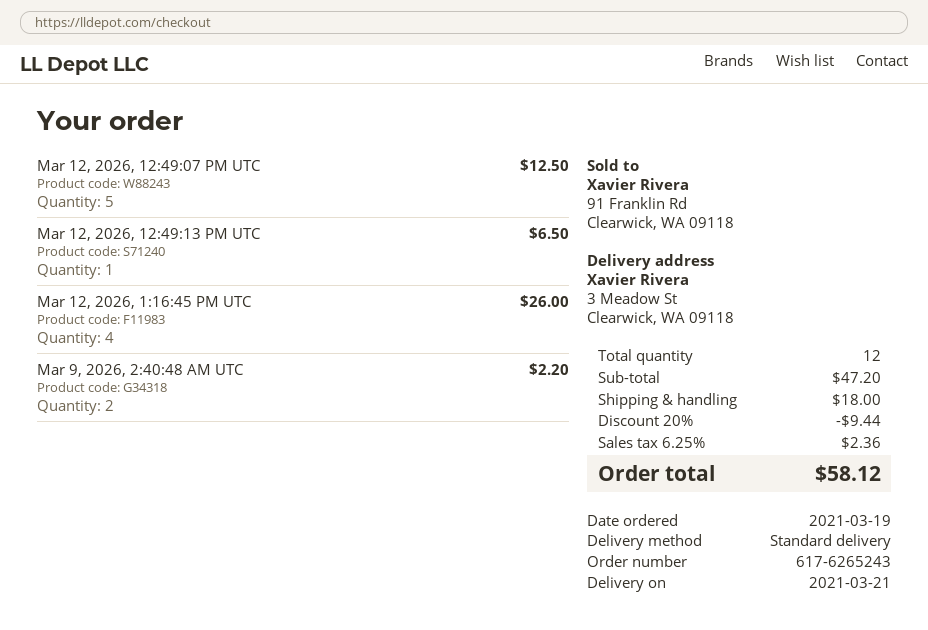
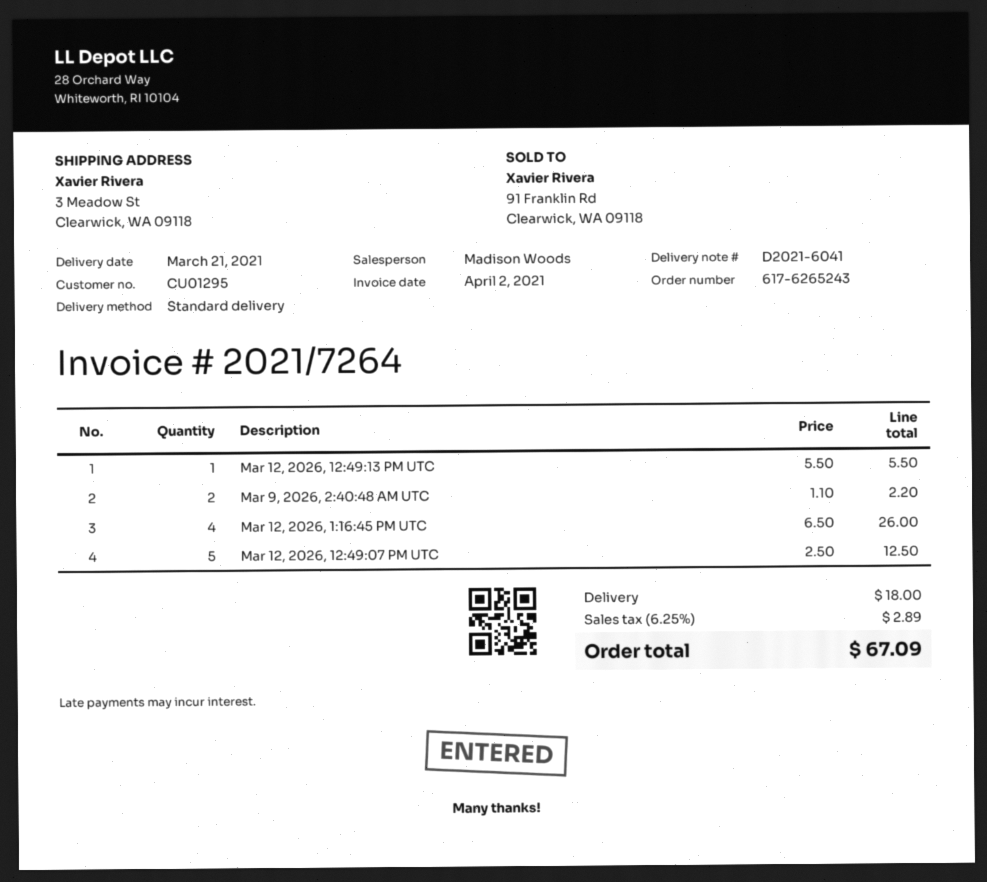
Mar 12, 2026, 12:49:13 PM UTC: 1 for 6.50 -> 1 for 5.50
discount: 20% = 9.44 -> none
tax: 6.25% = 2.36 -> 6.25% = 2.89
total: 58.12 -> 67.09

